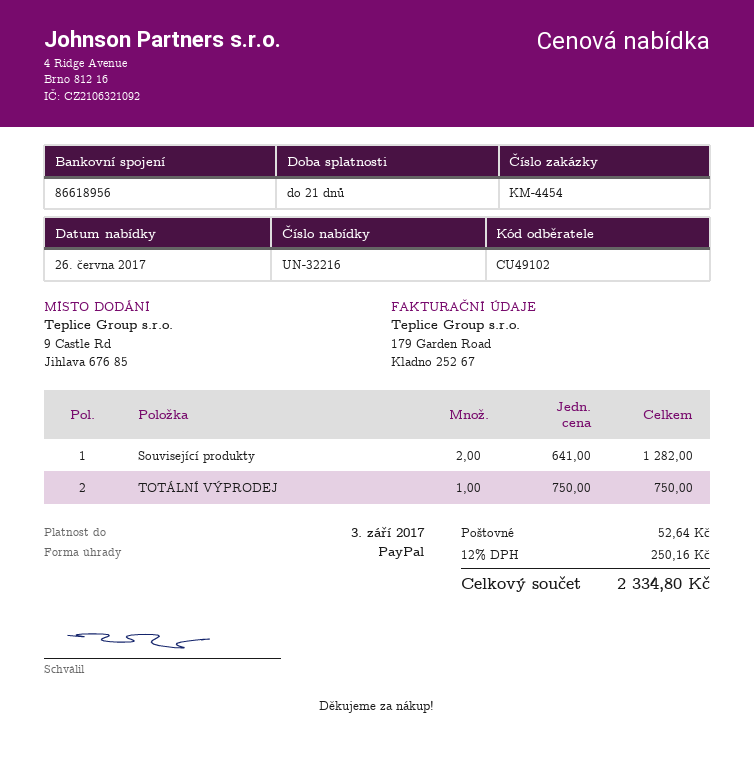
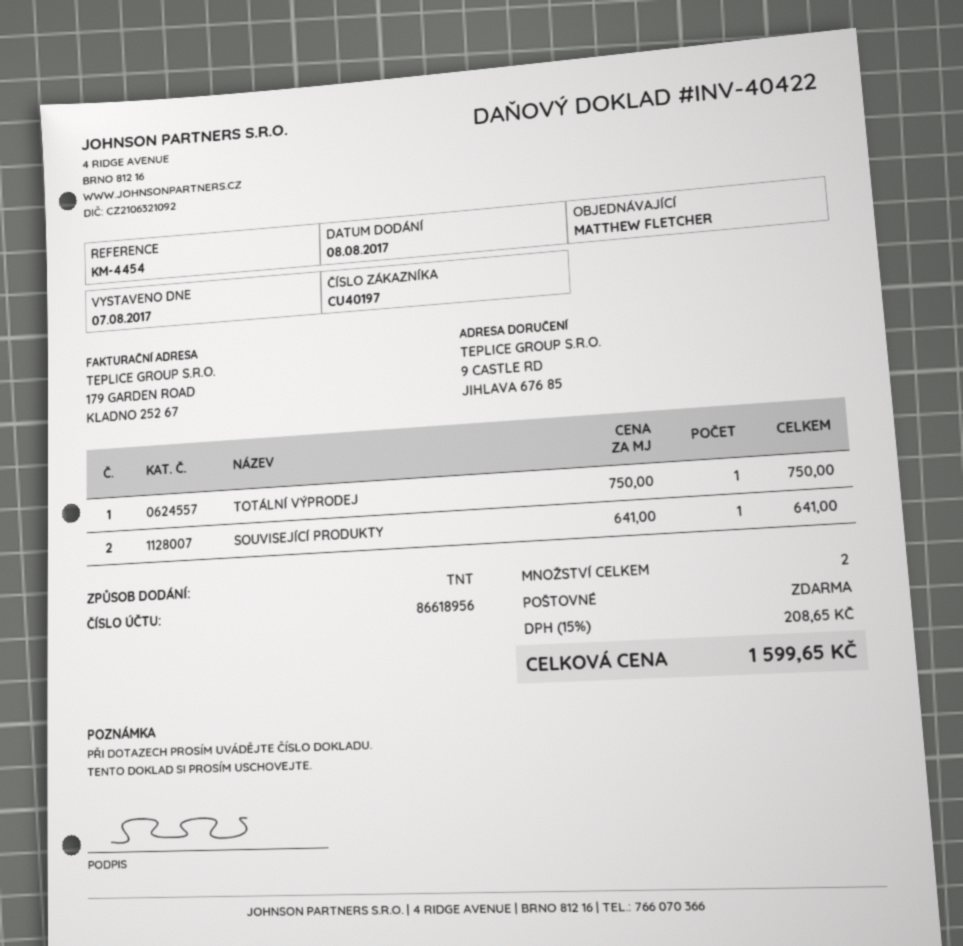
customer number: CU49102 -> CU40197
Související produkty: 2 x 641.00 = 1282.00 -> 1 x 641.00 = 641.00
shipping: 52.64 -> 0.00
tax: 12% = 250.16 -> 15% = 208.65
total: 2334.80 -> 1599.65

